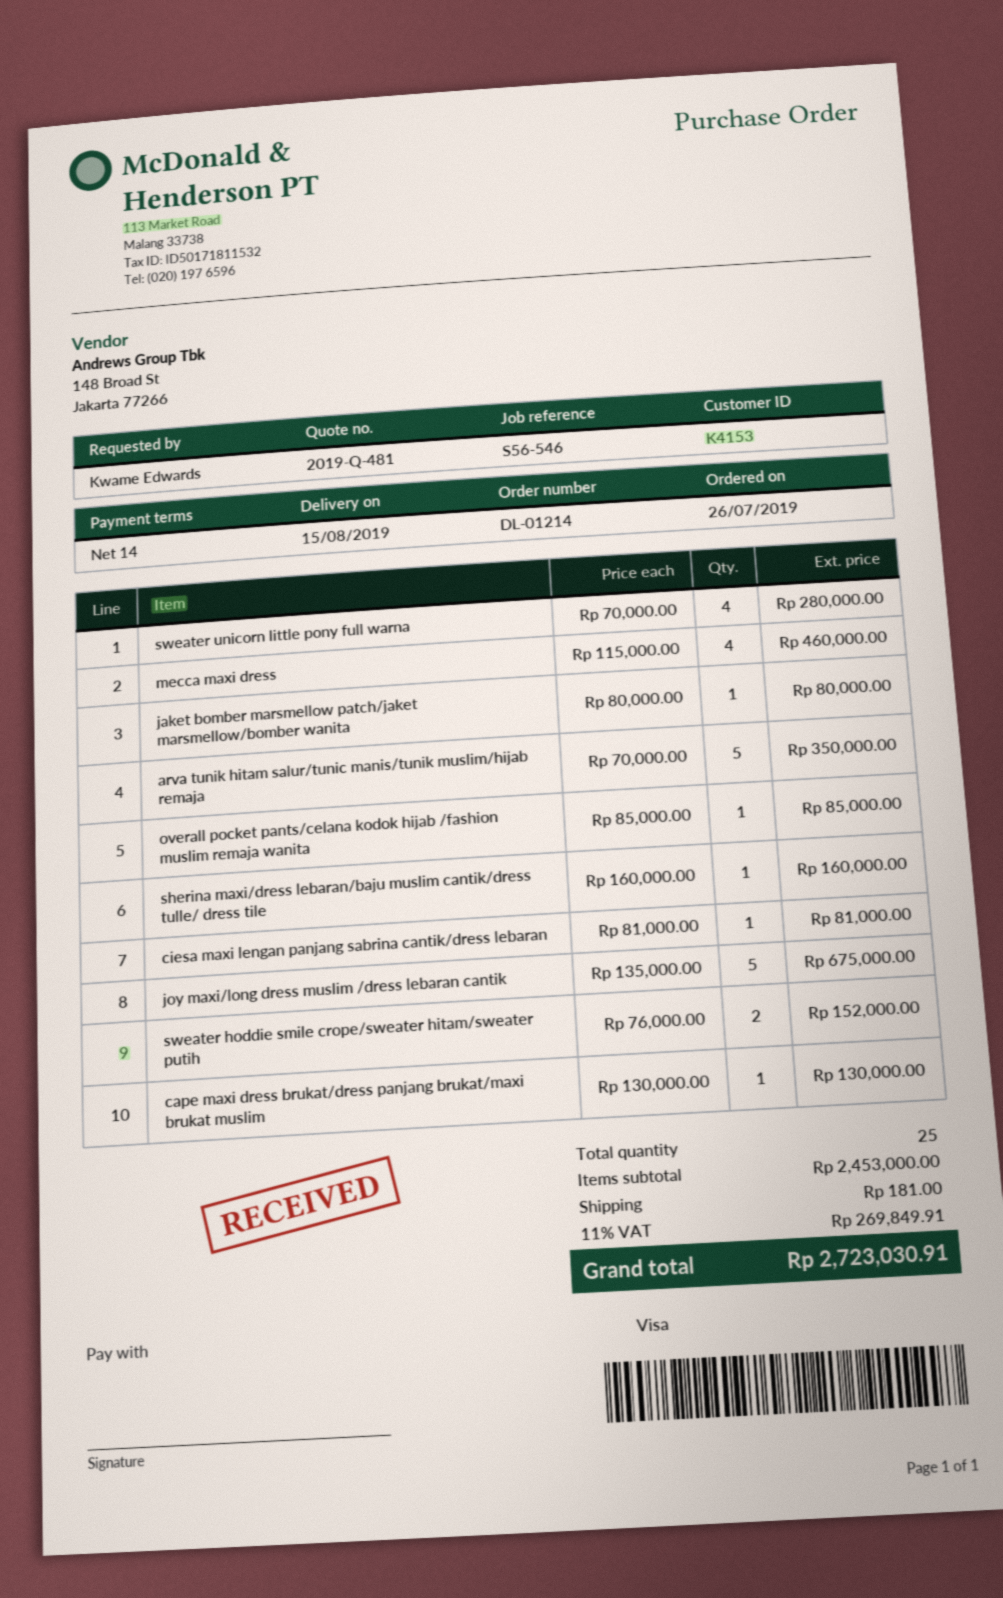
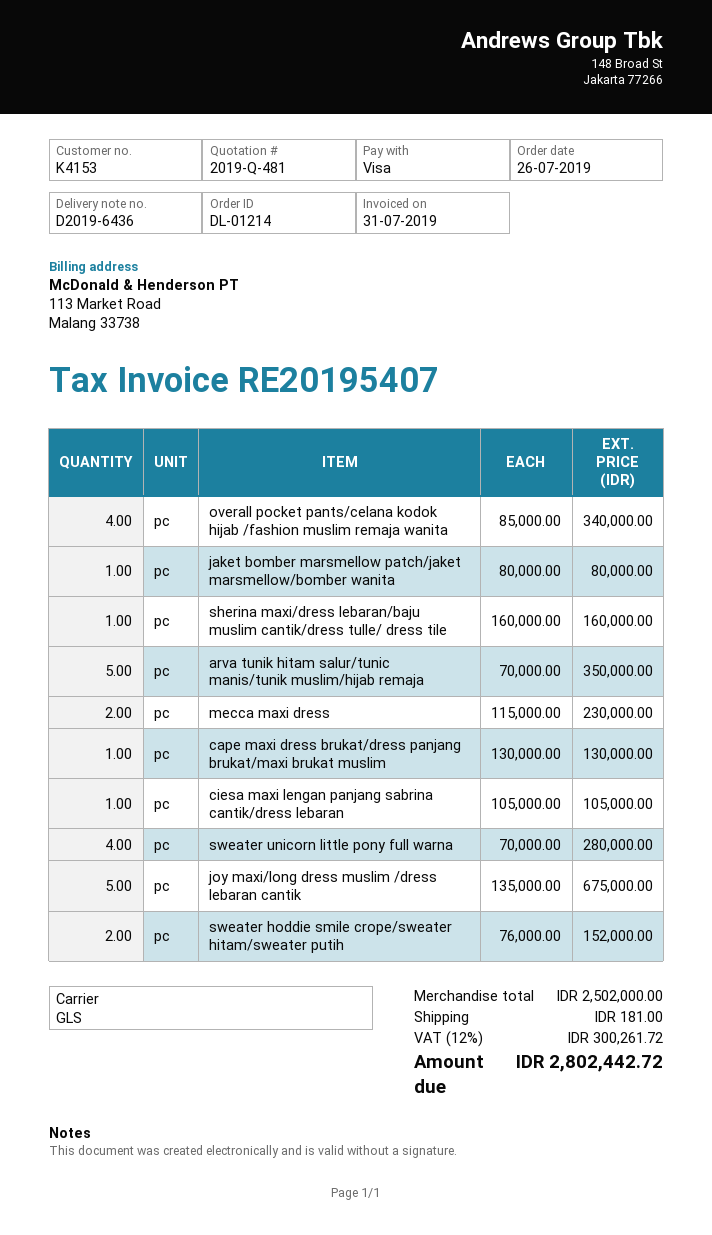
mecca maxi dress: 4 x 115000.00 = 460000.00 -> 2 x 115000.00 = 230000.00
overall pocket pants/celana kodok hijab /fashion muslim remaja wanita: 1 x 85000.00 = 85000.00 -> 4 x 85000.00 = 340000.00
ciesa maxi lengan panjang sabrina cantik/dress lebaran: 1 x 81000.00 = 81000.00 -> 1 x 105000.00 = 105000.00
subtotal: 2453000.00 -> 2502000.00
tax: 11% = 269849.91 -> 12% = 300261.72
total: 2723030.91 -> 2802442.72

